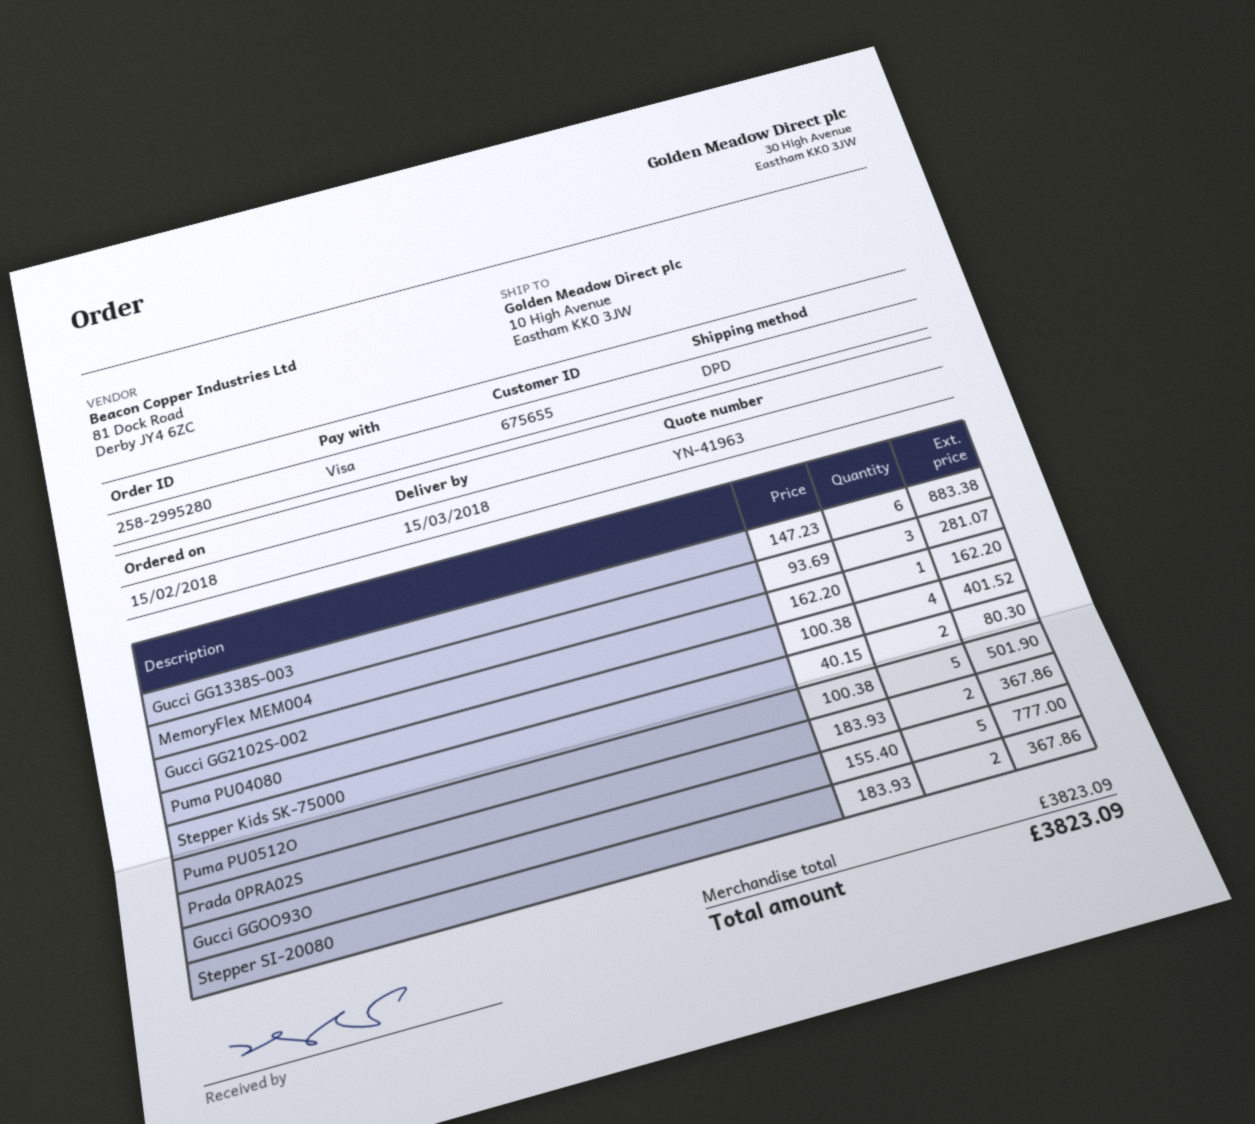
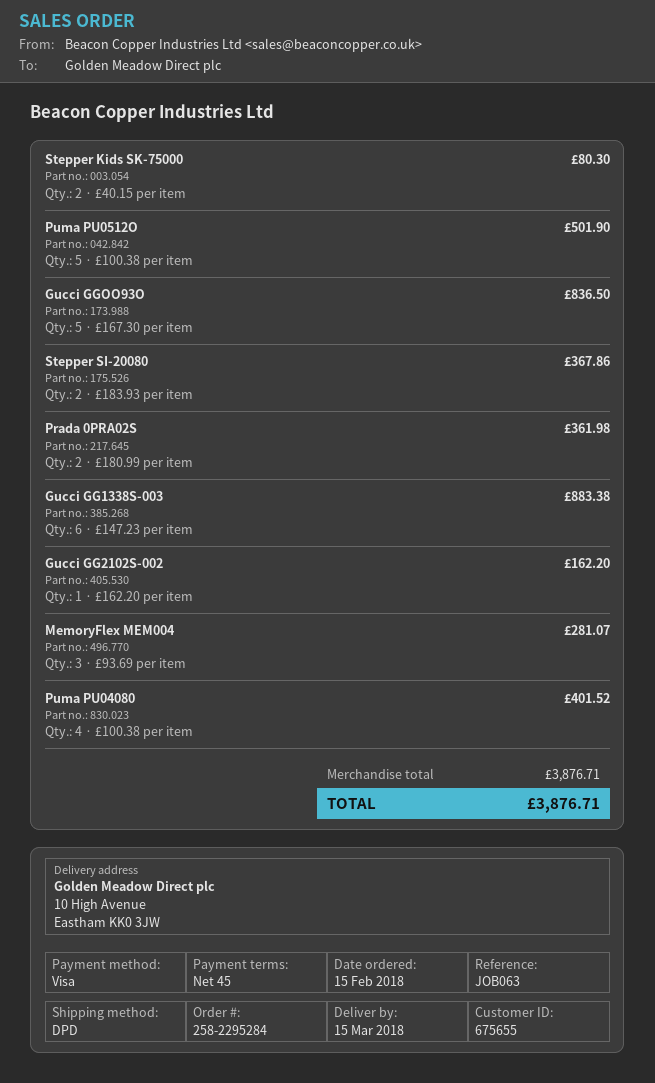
order number: 258-2995280 -> 258-2295284
Prada 0PRA02S: 2 x 183.93 = 367.86 -> 2 x 180.99 = 361.98
Gucci GGOO93O: 5 x 155.40 = 777.00 -> 5 x 167.30 = 836.50
subtotal: 3823.09 -> 3876.71
total: 3823.09 -> 3876.71

